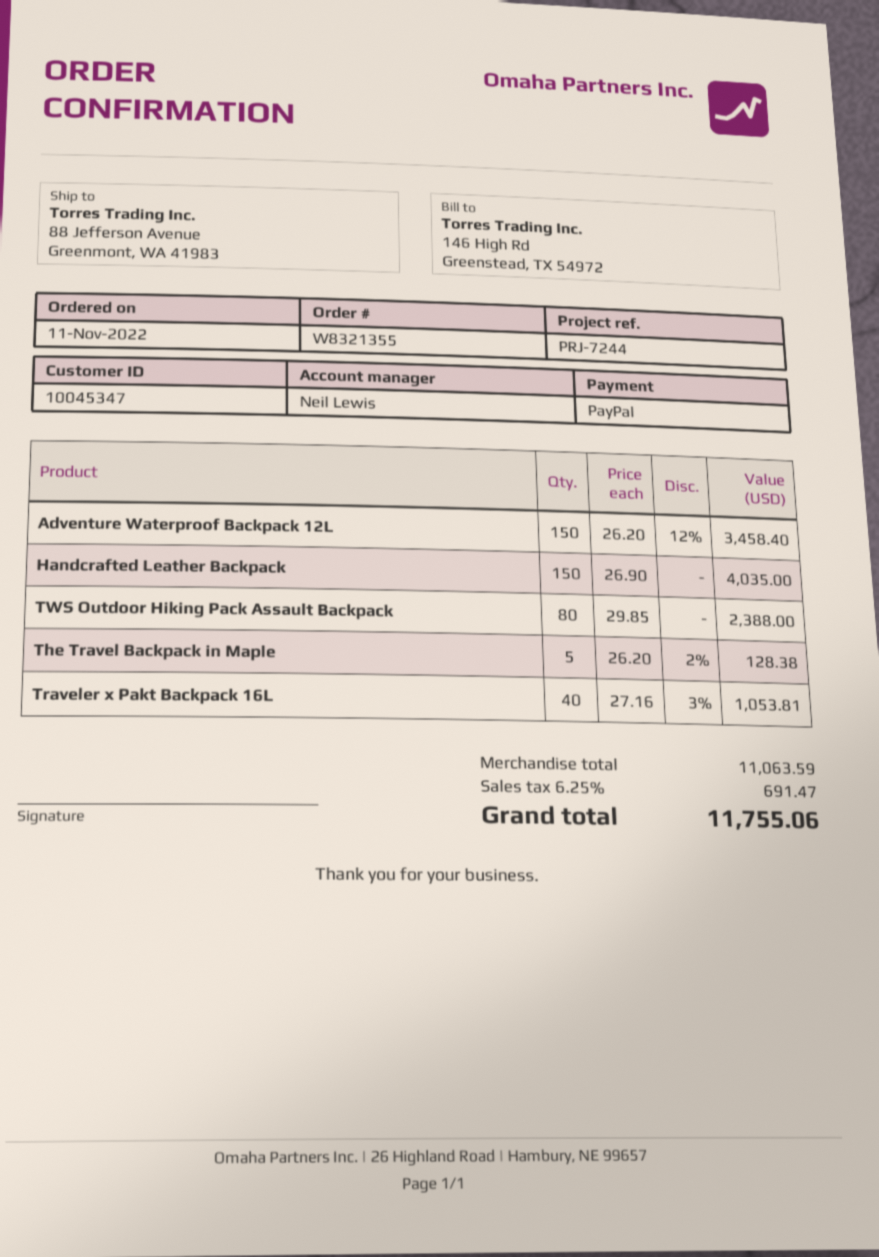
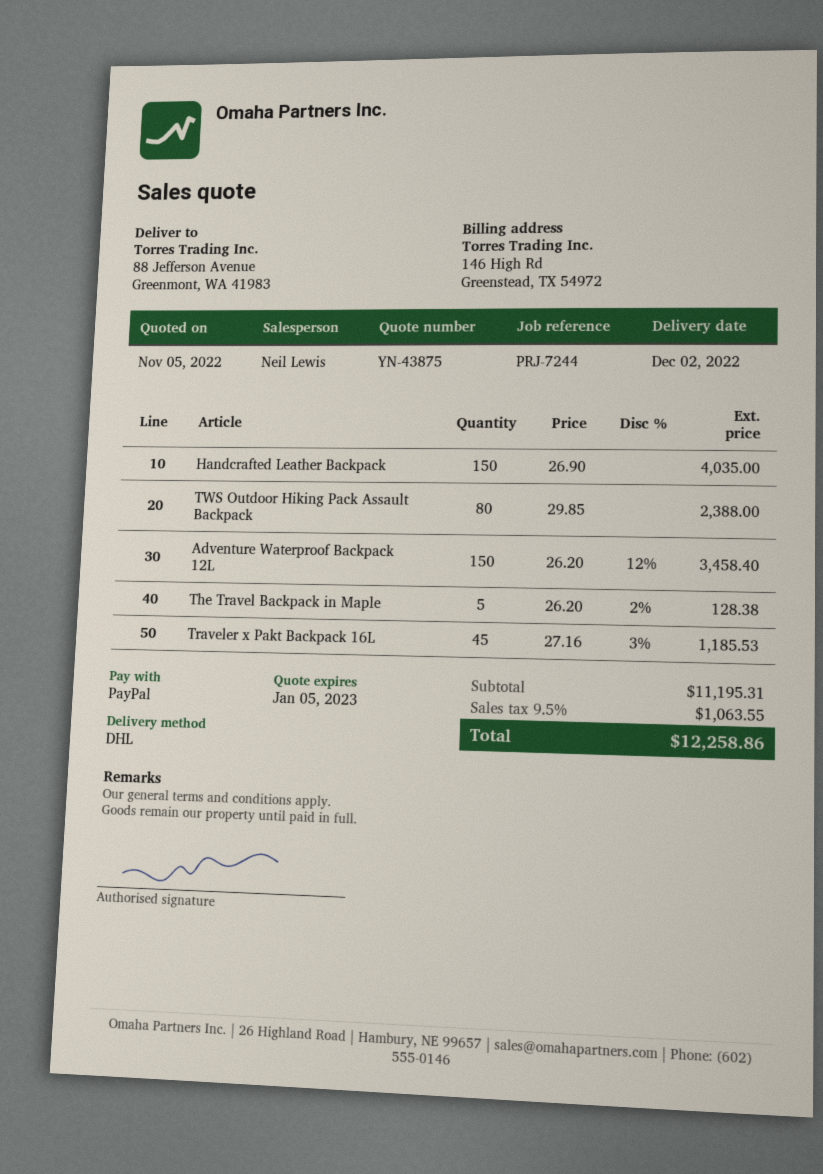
Traveler x Pakt Backpack 16L: 40 x 27.16 - 3% = 1053.81 -> 45 x 27.16 - 3% = 1185.53
subtotal: 11063.59 -> 11195.31
tax: 6.25% = 691.47 -> 9.5% = 1063.55
total: 11755.06 -> 12258.86

